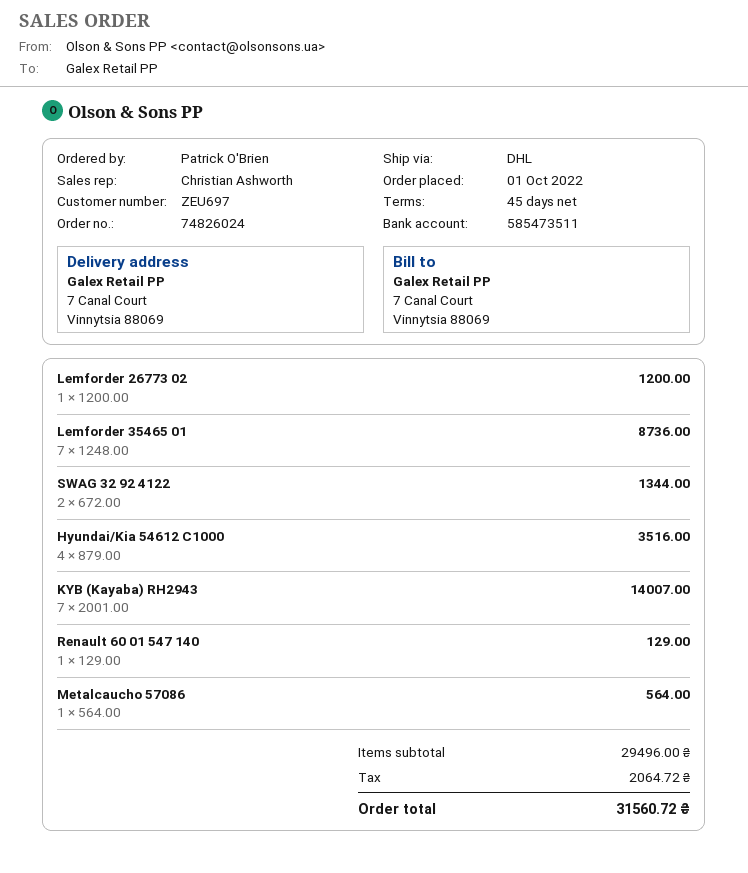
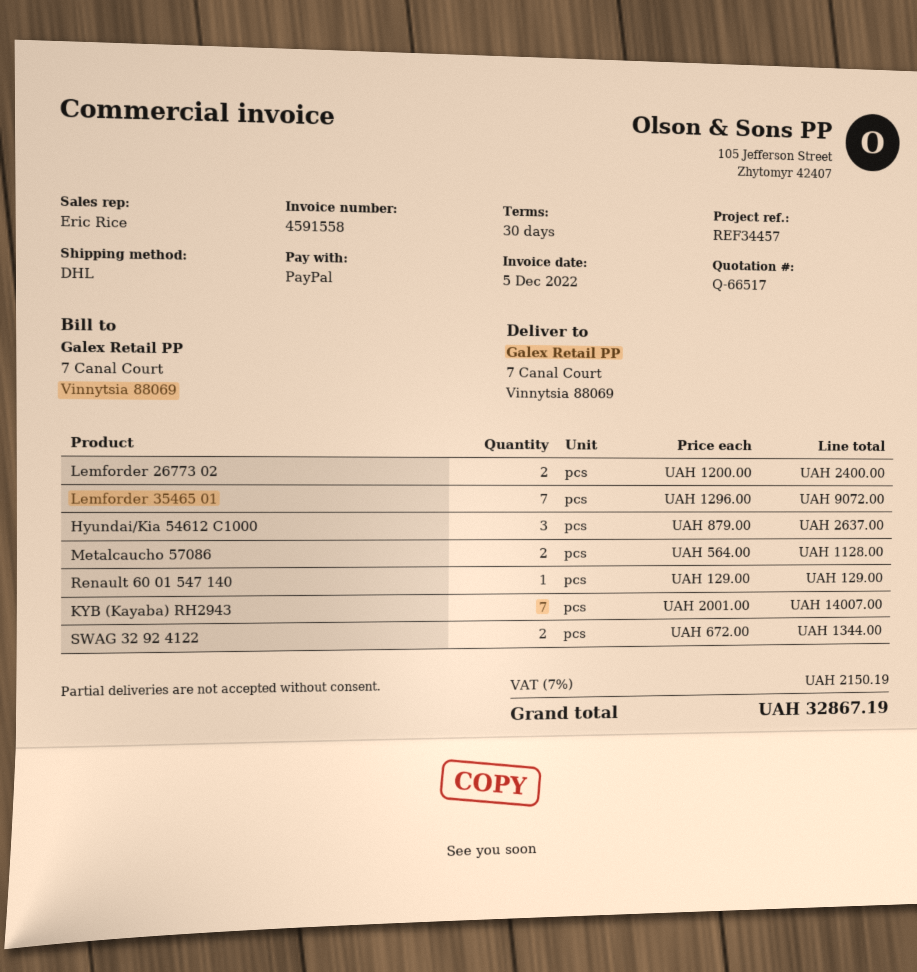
payment terms: 45 days -> 30 days
sales rep: Christian Ashworth -> Eric Rice
Lemforder 26773 02: 1 x 1200.00 = 1200.00 -> 2 x 1200.00 = 2400.00
Lemforder 35465 01: 7 x 1248.00 = 8736.00 -> 7 x 1296.00 = 9072.00
Hyundai/Kia 54612 C1000: 4 x 879.00 = 3516.00 -> 3 x 879.00 = 2637.00
Metalcaucho 57086: 1 x 564.00 = 564.00 -> 2 x 564.00 = 1128.00
tax: 2064.72 -> 2150.19
total: 31560.72 -> 32867.19

